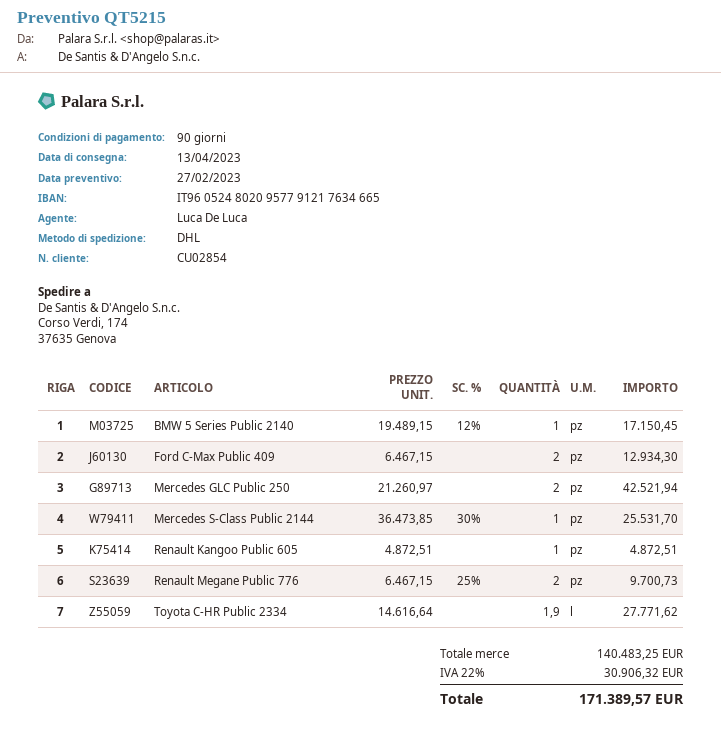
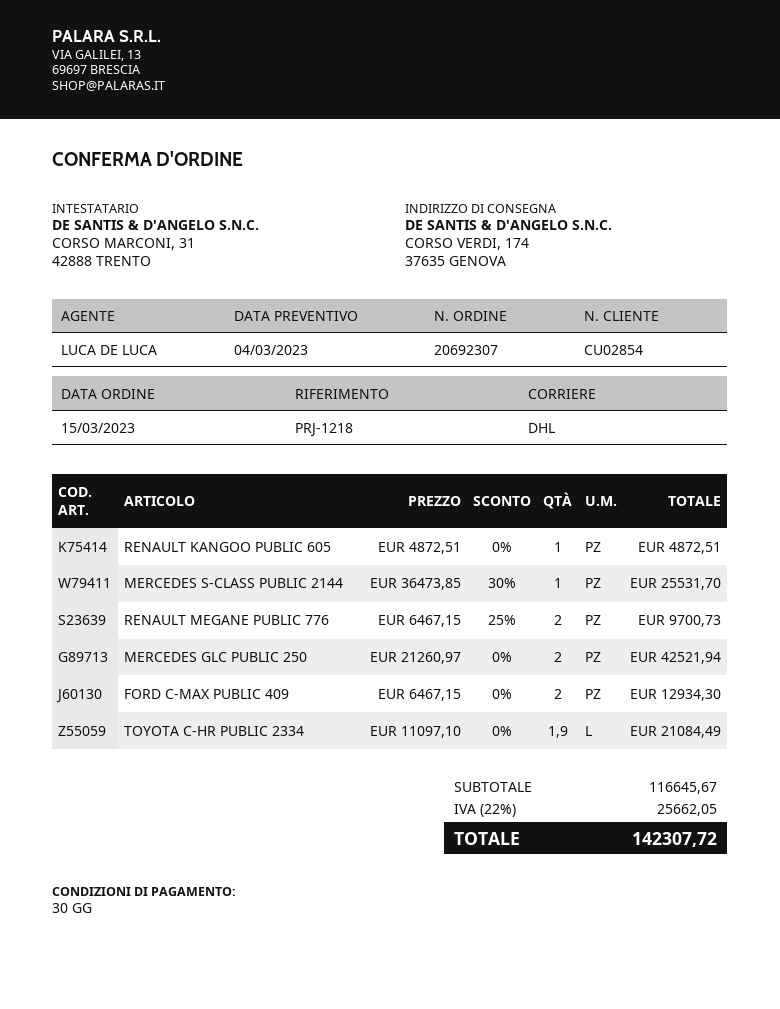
quote date: 2023-02-27 -> 2023-03-04
payment terms: 90 days -> 30 days
BMW 5 Series Public 2140: 1 x 19489.15 - 12% = 17150.45 -> none
Toyota C-HR Public 2334: 1.9 x 14616.64 = 27771.62 -> 1.9 x 11097.10 = 21084.49
subtotal: 140483.25 -> 116645.67
tax: 22% = 30906.32 -> 22% = 25662.05
total: 171389.57 -> 142307.72

